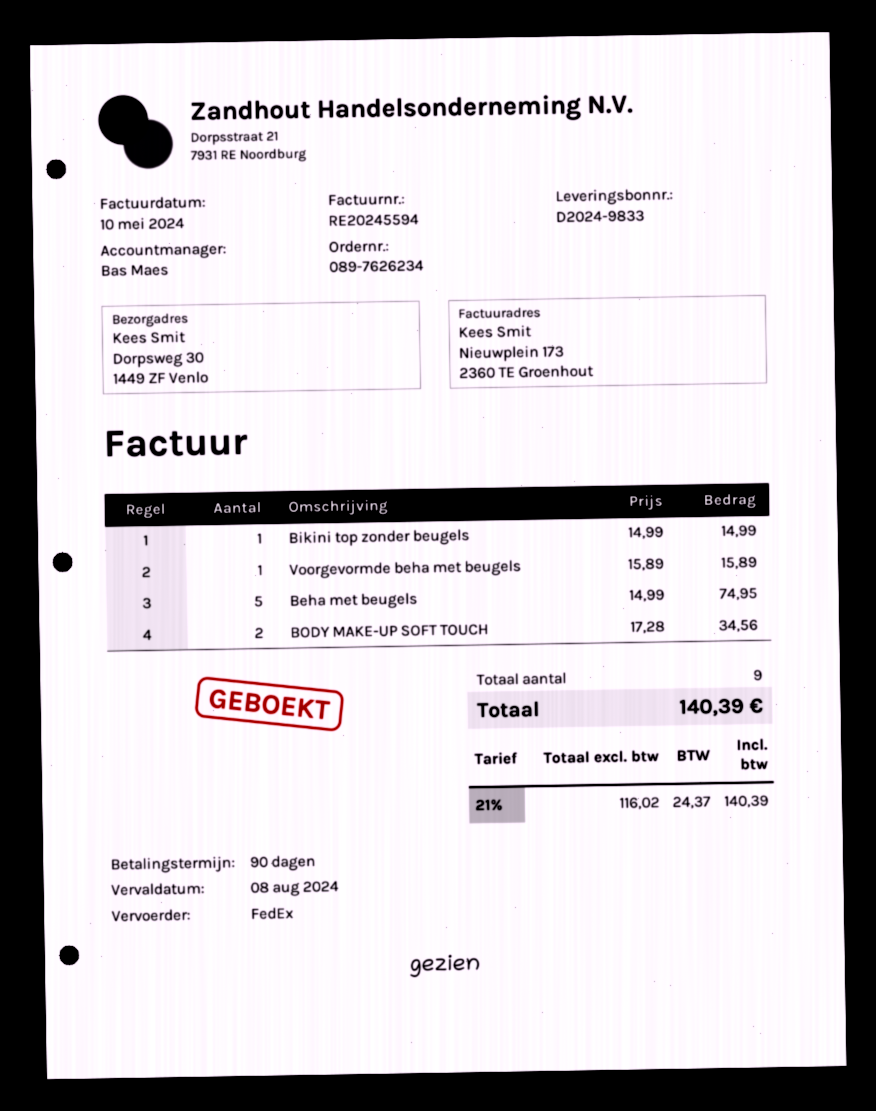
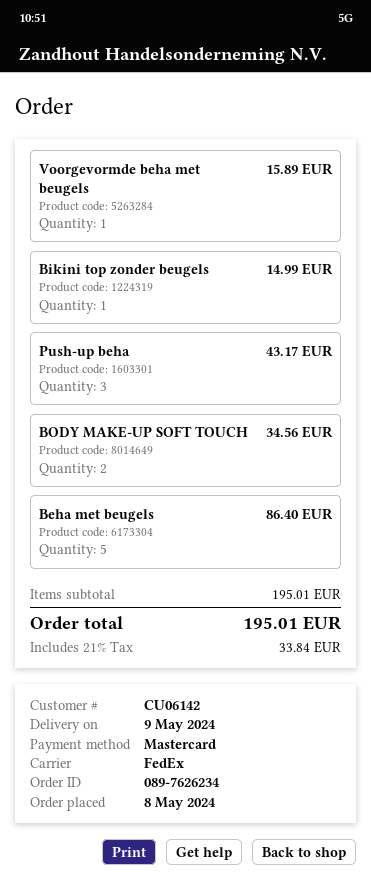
Beha met beugels: 5 for 74.95 -> 5 for 86.40
Push-up beha: none -> 3 for 43.17
tax: 21% = 24.37 -> 21% = 33.84
total: 140.39 -> 195.01

